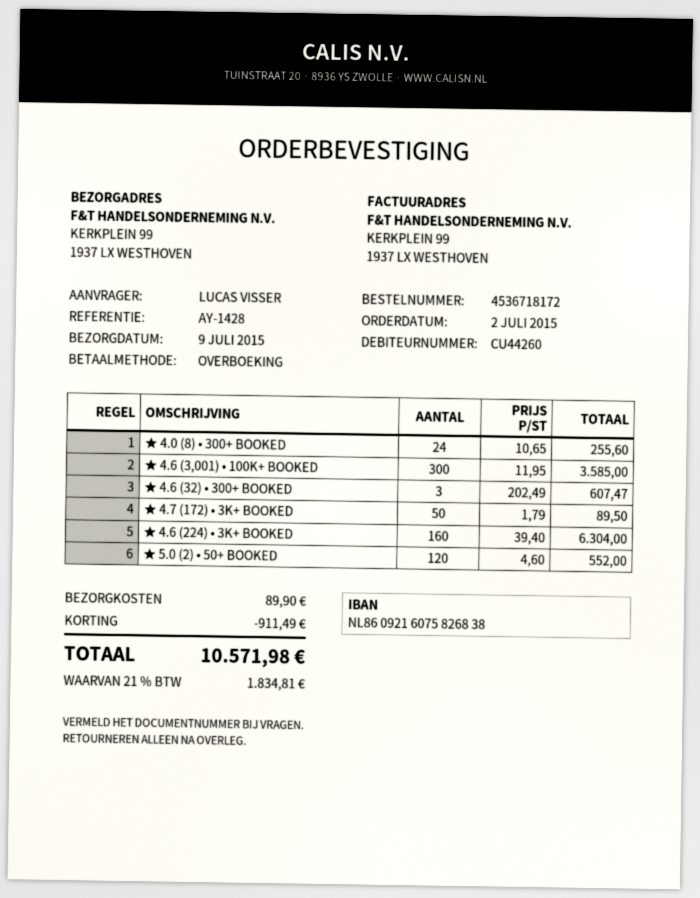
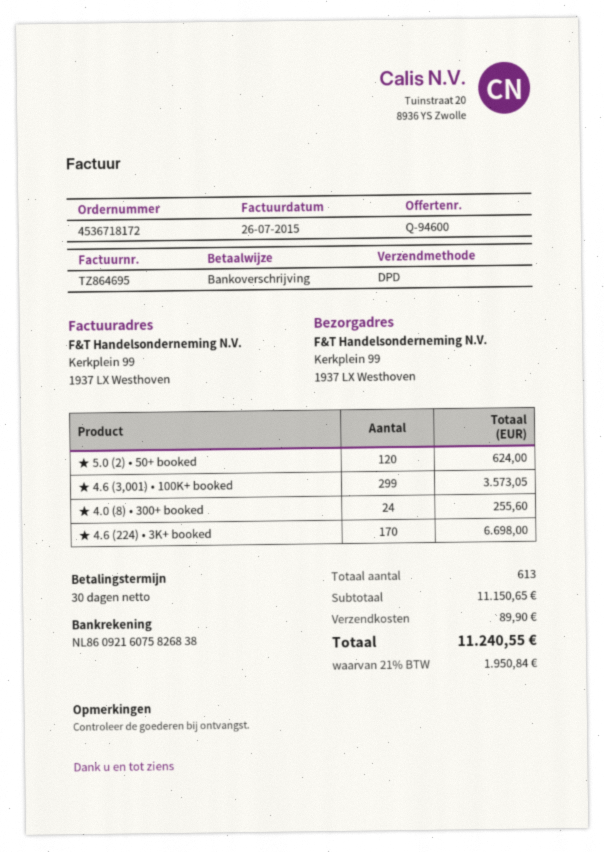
★ 4.6 (3,001) • 100K+ BOOKED: 300 for 3585.00 -> 299 for 3573.05
★ 4.6 (32) • 300+ BOOKED: 3 for 607.47 -> none
★ 4.7 (172) • 3K+ BOOKED: 50 for 89.50 -> none
★ 4.6 (224) • 3K+ BOOKED: 160 for 6304.00 -> 170 for 6698.00
★ 5.0 (2) • 50+ BOOKED: 120 for 552.00 -> 120 for 624.00
discount: 911.49 -> none
tax: 21% = 1834.81 -> 21% = 1950.84
total: 10571.98 -> 11240.55

